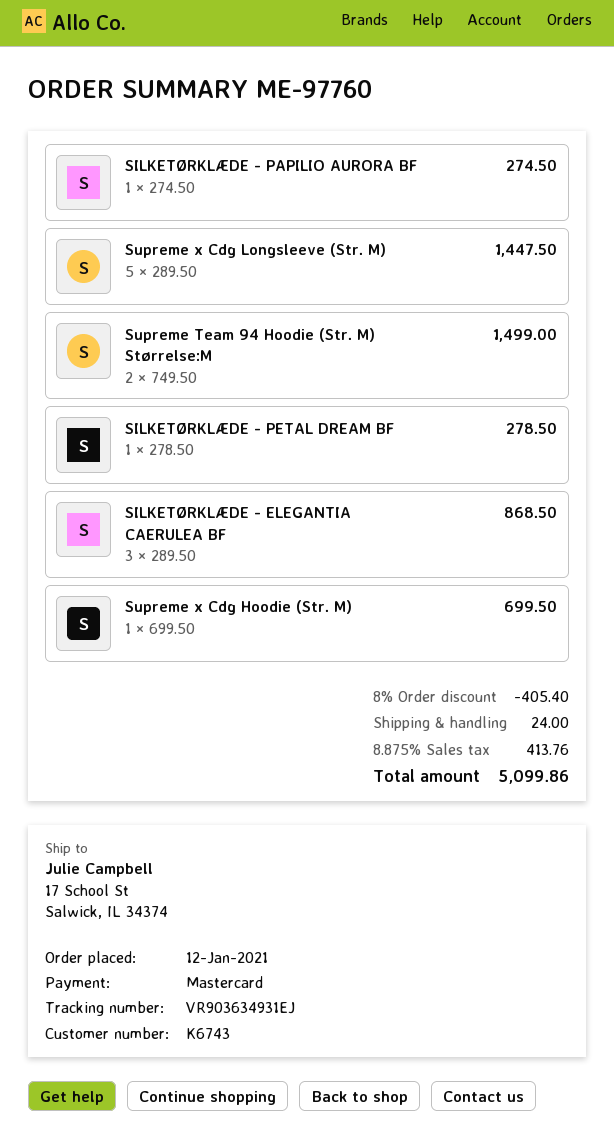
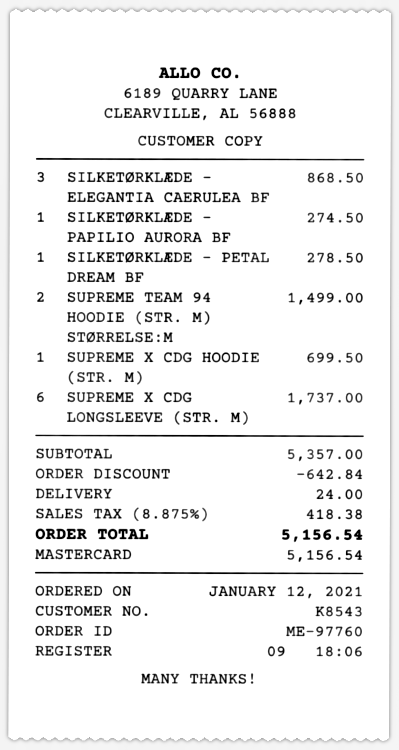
customer number: K6743 -> K8543
Supreme x Cdg Longsleeve (Str. M): 5 for 1447.50 -> 6 for 1737.00
discount: 405.40 -> 642.84
tax: 8.875% = 413.76 -> 8.875% = 418.38
total: 5099.86 -> 5156.54

